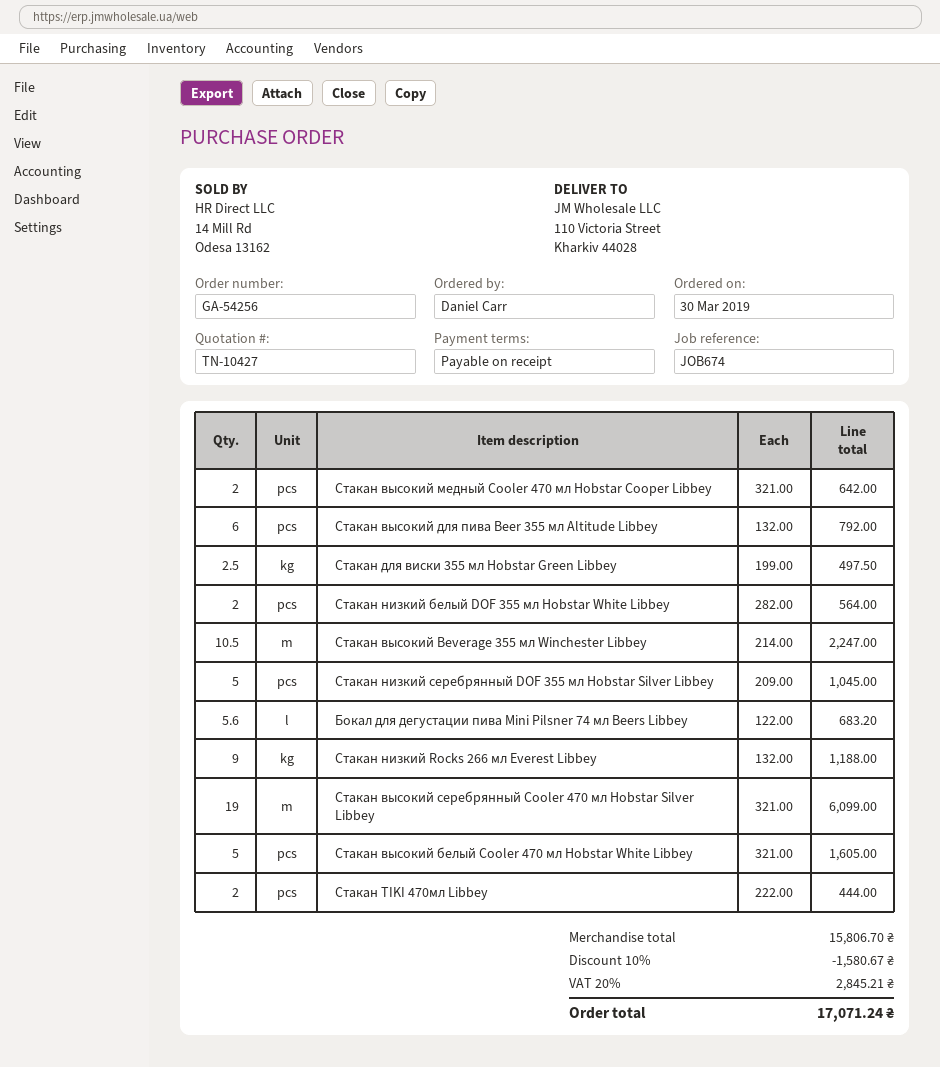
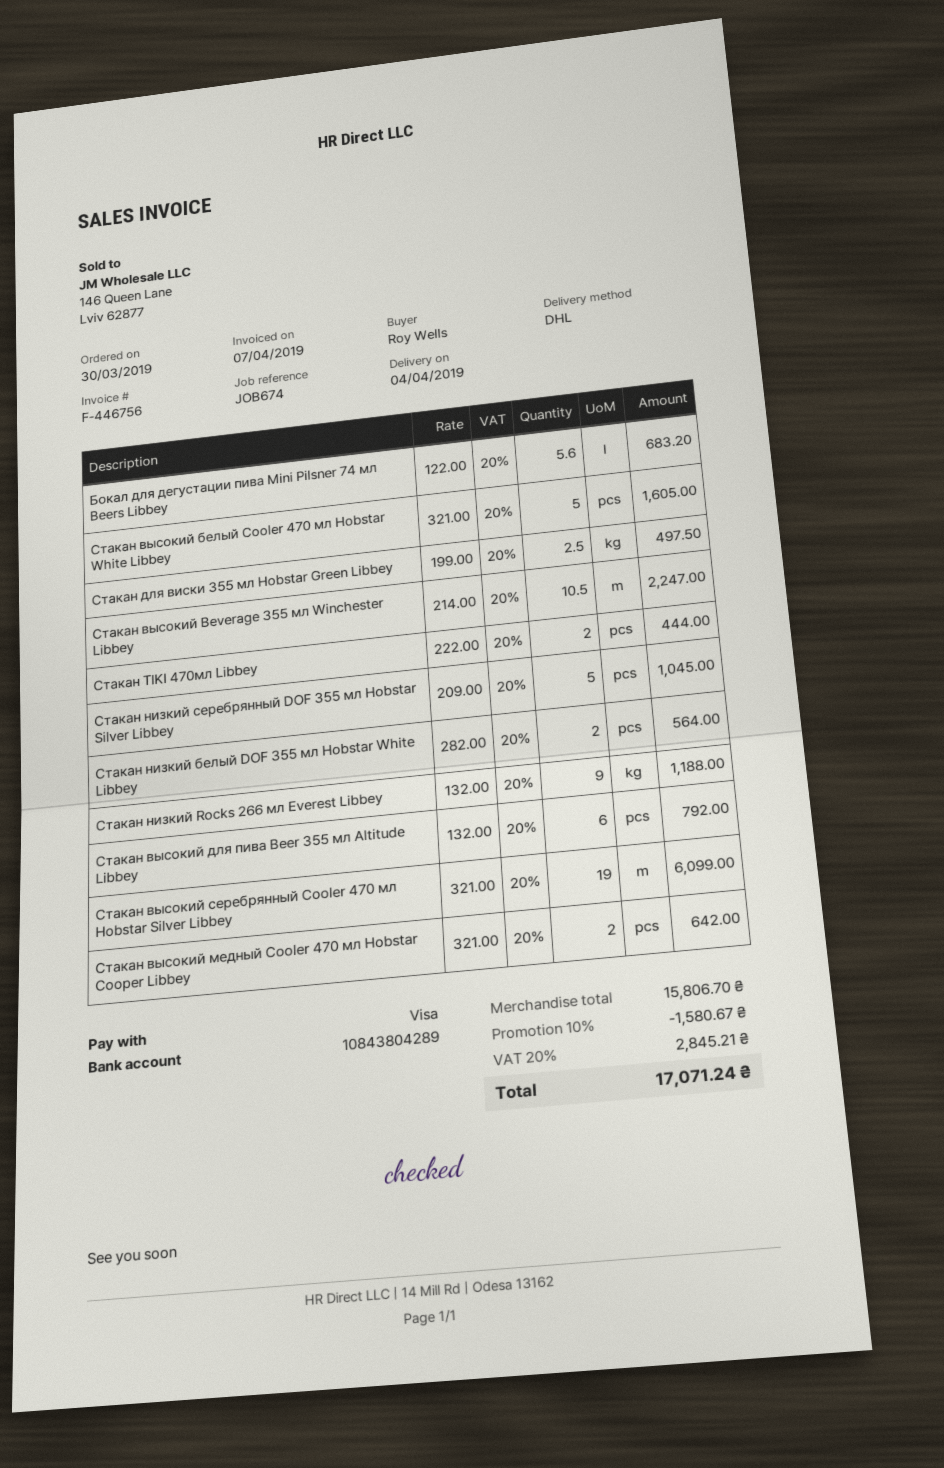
ordered by: Daniel Carr -> Roy Wells

